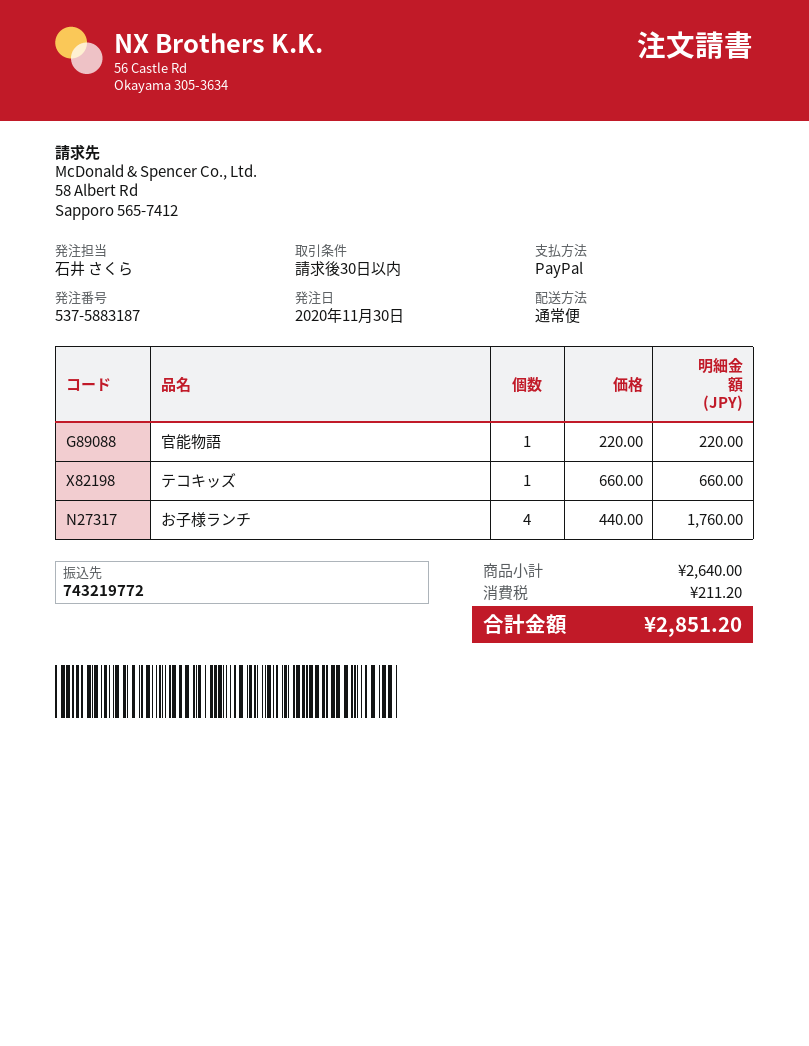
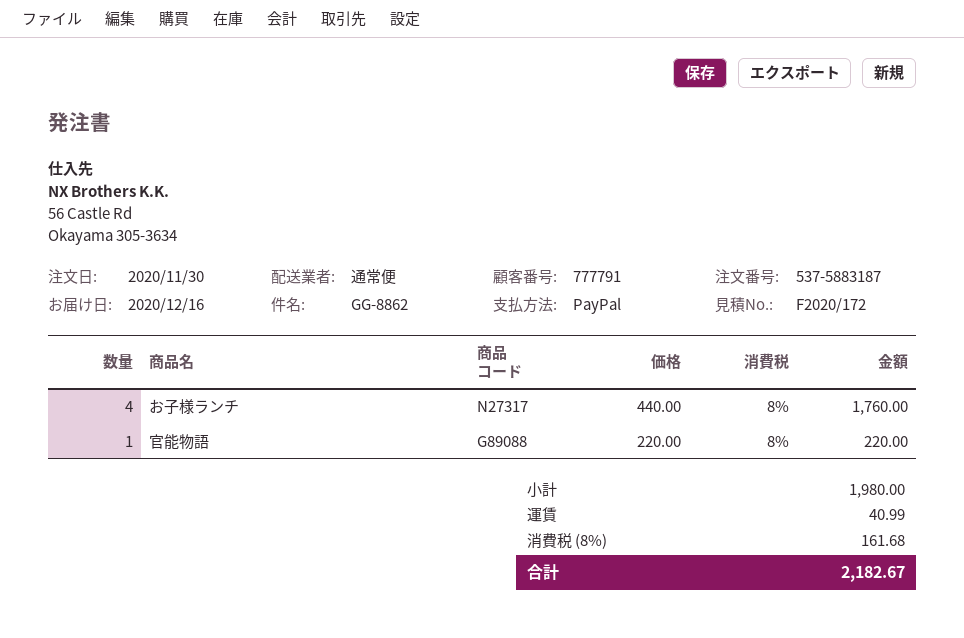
テコキッズ: 1 x 660.00 = 660.00 -> none
subtotal: 2640.00 -> 1980.00
shipping: none -> 40.99
tax: 211.20 -> 161.68
total: 2851.20 -> 2182.67

